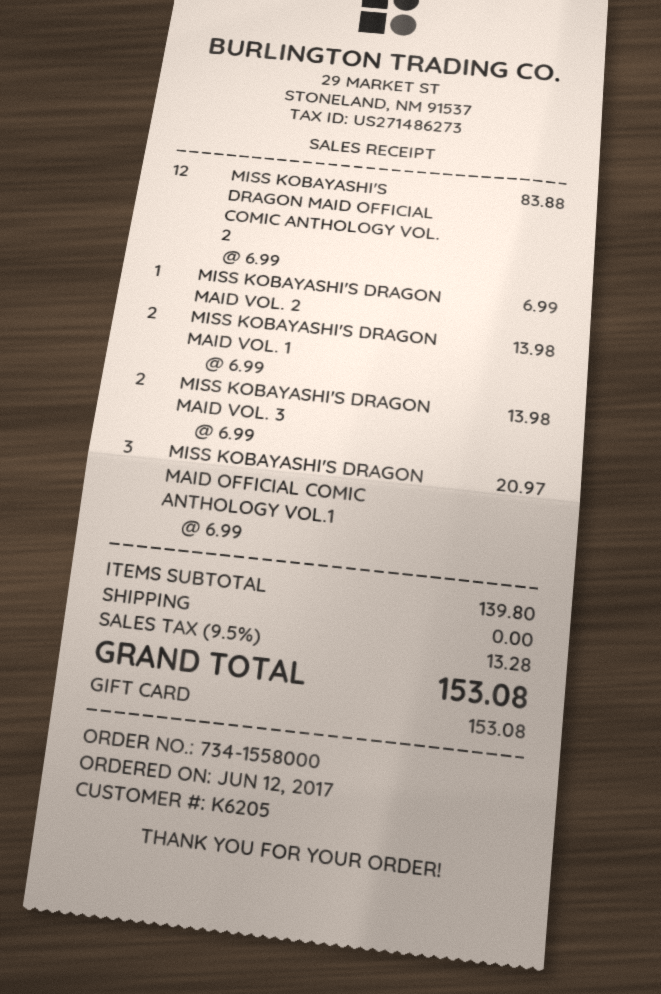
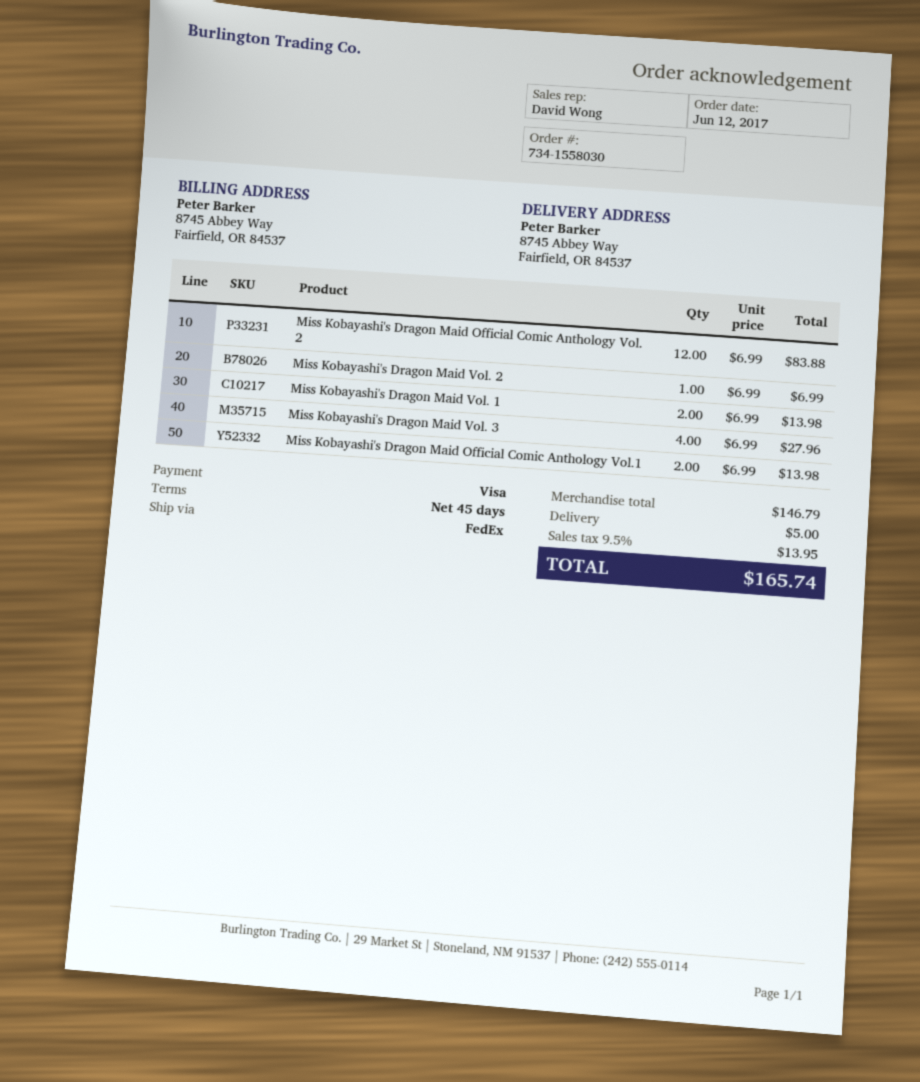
order number: 734-1558000 -> 734-1558030
payment method: gift card -> Visa
MISS KOBAYASHI'S DRAGON MAID VOL. 3: 2 x 6.99 = 13.98 -> 4 x 6.99 = 27.96
MISS KOBAYASHI'S DRAGON MAID OFFICIAL COMIC ANTHOLOGY VOL.1: 3 x 6.99 = 20.97 -> 2 x 6.99 = 13.98
subtotal: 139.80 -> 146.79
shipping: 0.00 -> 5.00
tax: 9.5% = 13.28 -> 9.5% = 13.95
total: 153.08 -> 165.74

